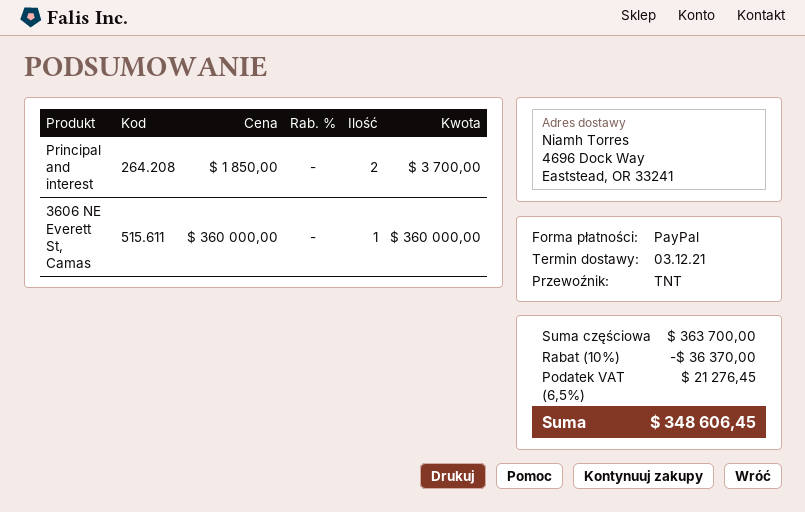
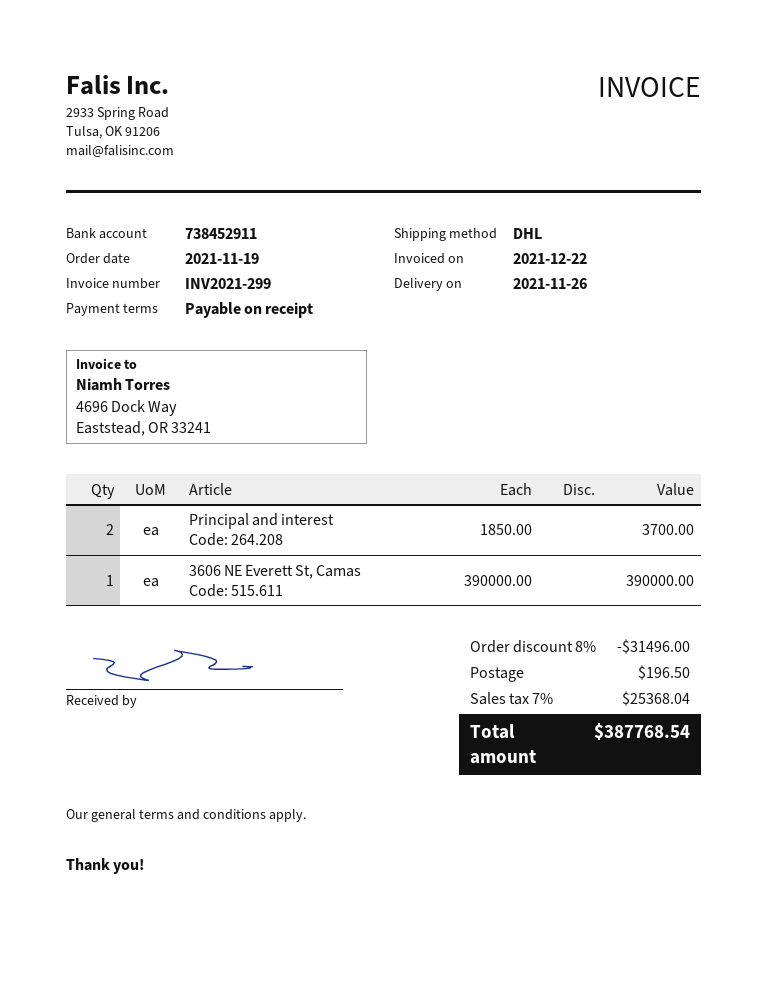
delivery date: 2021-12-03 -> 2021-11-26
shipping method: TNT -> DHL
3606 NE Everett St, Camas: 1 x 360000.00 = 360000.00 -> 1 x 390000.00 = 390000.00
discount: 10% = 36370.00 -> 8% = 31496.00
shipping: none -> 196.50
tax: 6.5% = 21276.45 -> 7% = 25368.04
total: 348606.45 -> 387768.54

